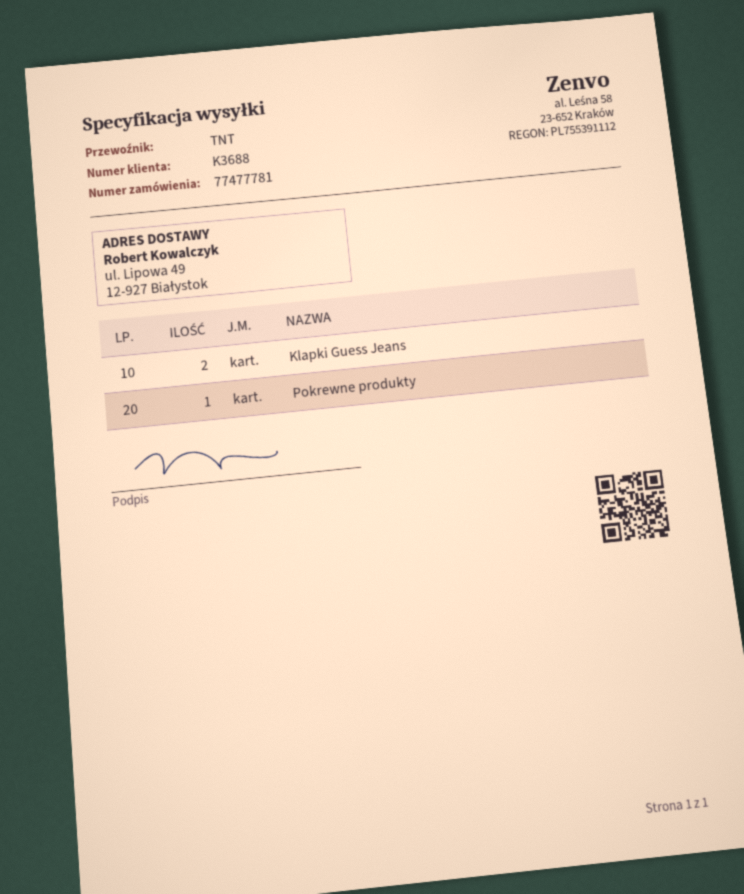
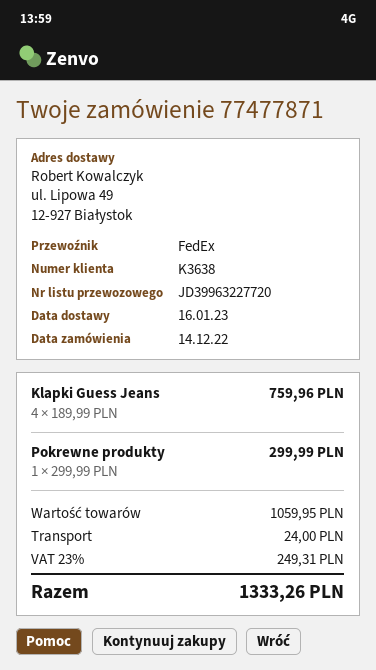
order number: 77477781 -> 77477871
customer number: K3688 -> K3638
shipping method: TNT -> FedEx
Klapki Guess Jeans: 2 -> 4

